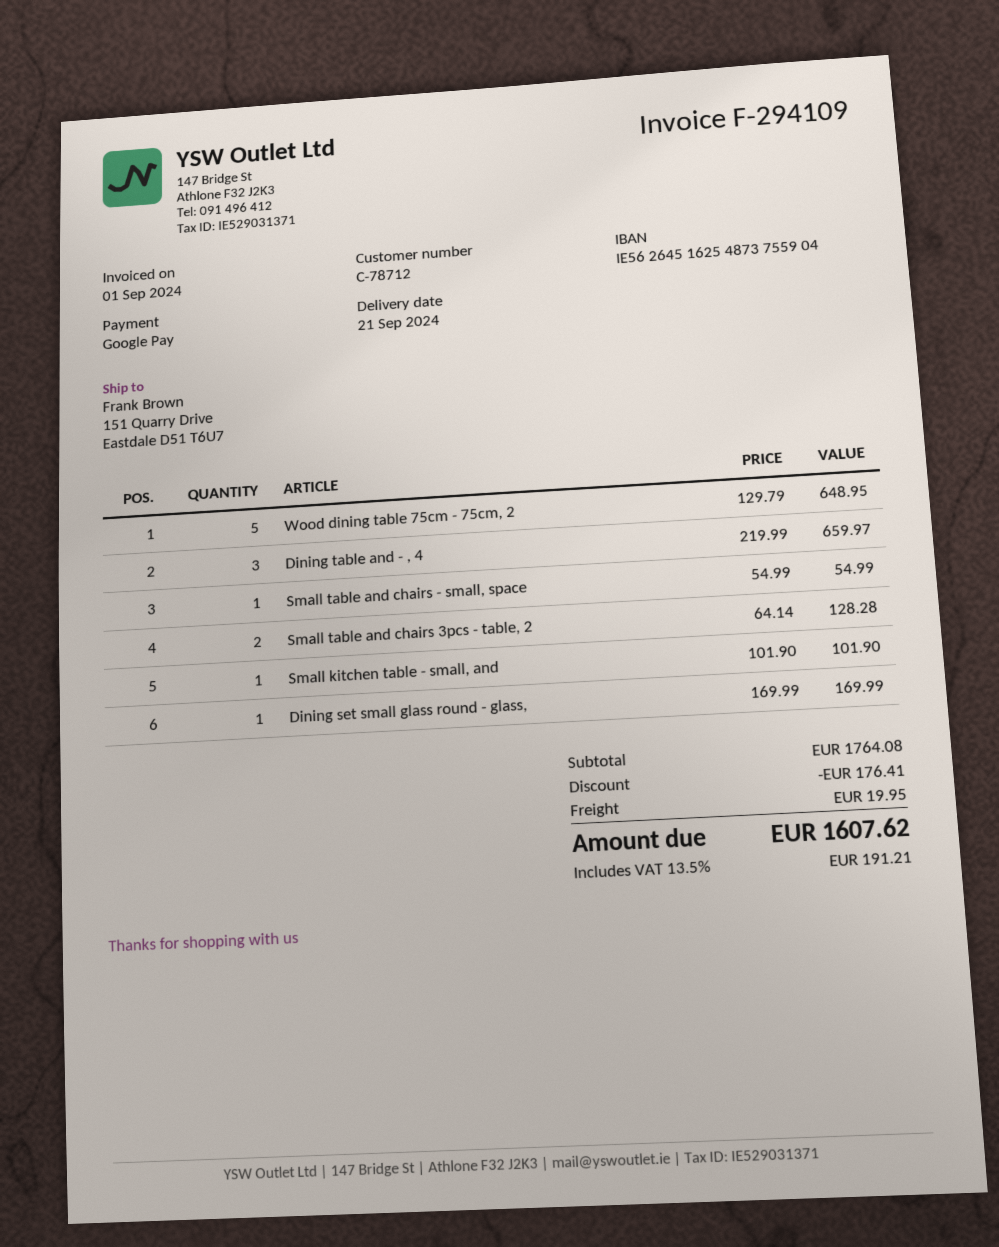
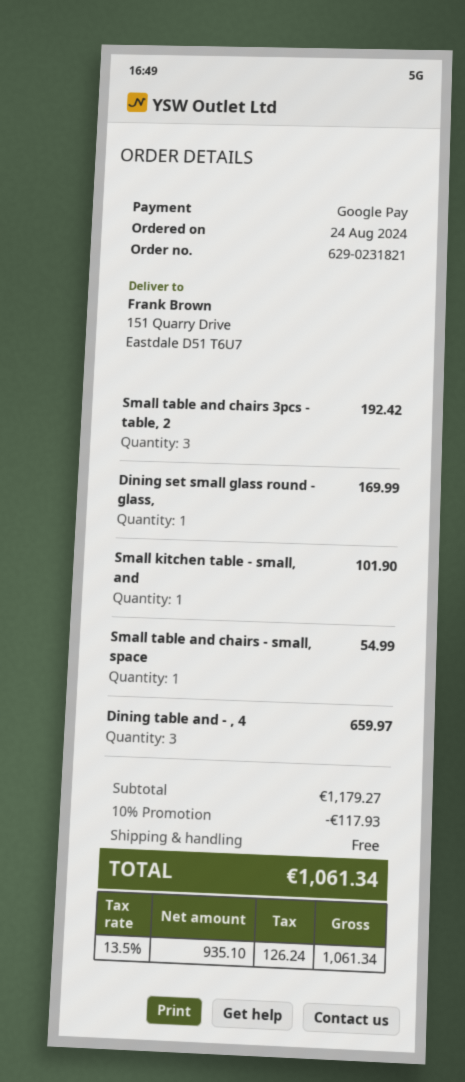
Wood dining table 75cm - 75cm, 2: 5 for 648.95 -> none
Small table and chairs 3pcs - table, 2: 2 for 128.28 -> 3 for 192.42
subtotal: 1764.08 -> 1179.27
discount: 176.41 -> 117.93
shipping: 19.95 -> 0.00
tax: 13.5% = 191.21 -> 13.5% = 126.24
total: 1607.62 -> 1061.34

